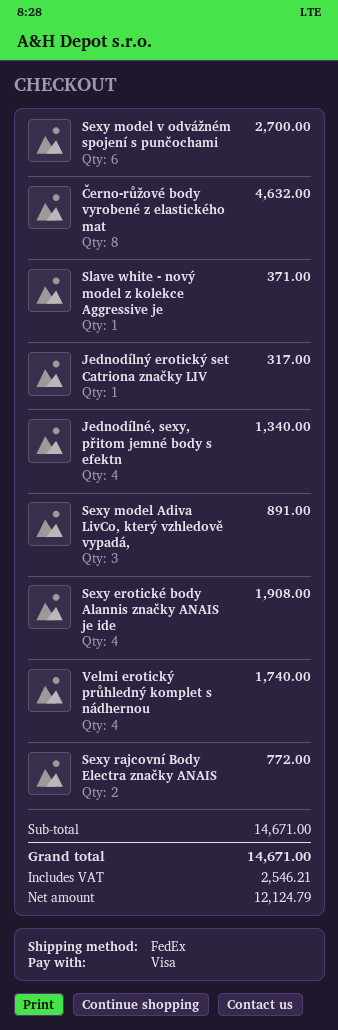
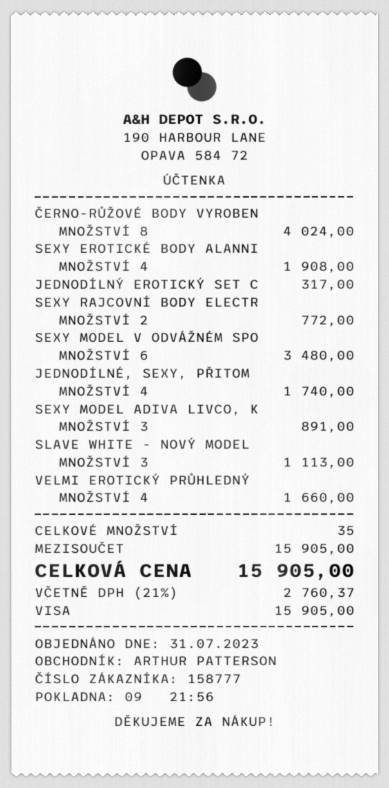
Sexy model v odvážném spojení s punčochami: 6 for 2700.00 -> 6 for 3480.00
Černo-růžové body vyrobené z elastického mat: 8 for 4632.00 -> 8 for 4024.00
Slave white - nový model z kolekce Aggressive je: 1 for 371.00 -> 3 for 1113.00
Jednodílné, sexy, přitom jemné body s efektn: 4 for 1340.00 -> 4 for 1740.00
Velmi erotický průhledný komplet s nádhernou: 4 for 1740.00 -> 4 for 1660.00
subtotal: 14671.00 -> 15905.00
tax: 2546.21 -> 2760.37
total: 14671.00 -> 15905.00

